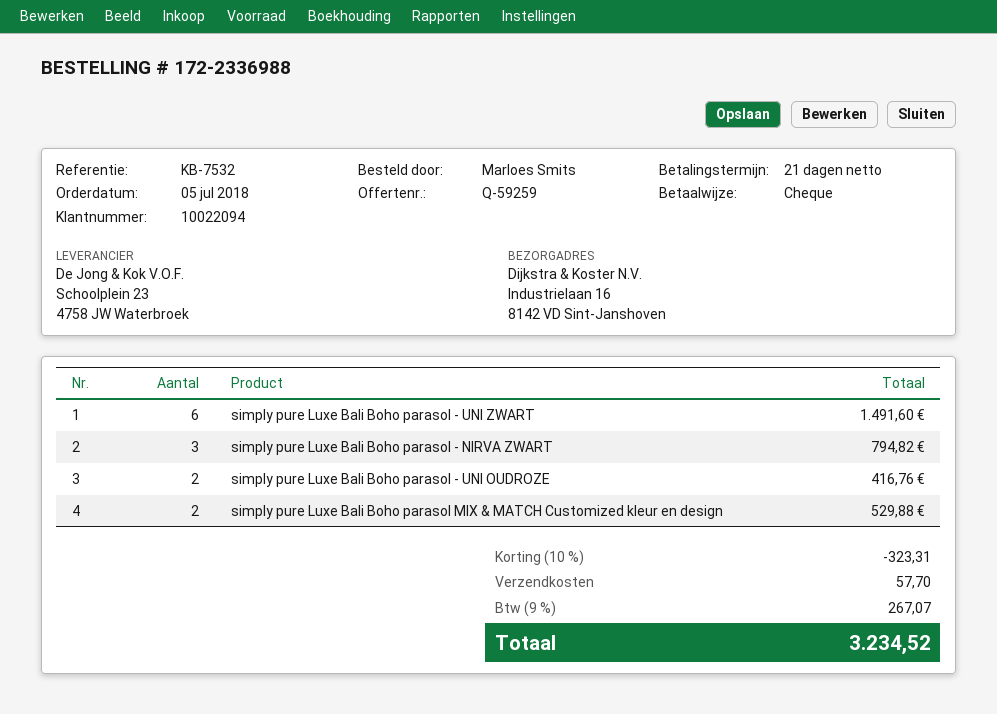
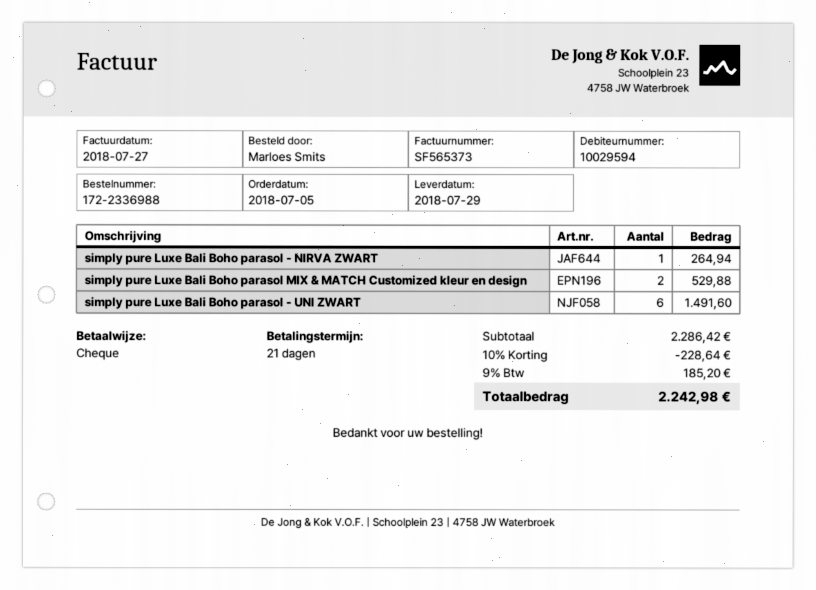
customer number: 10022094 -> 10029594
simply pure Luxe Bali Boho parasol - NIRVA ZWART: 3 for 794.82 -> 1 for 264.94
simply pure Luxe Bali Boho parasol - UNI OUDROZE: 2 for 416.76 -> none
discount: 10% = 323.31 -> 10% = 228.64
shipping: 57.70 -> none
tax: 9% = 267.07 -> 9% = 185.20
total: 3234.52 -> 2242.98

